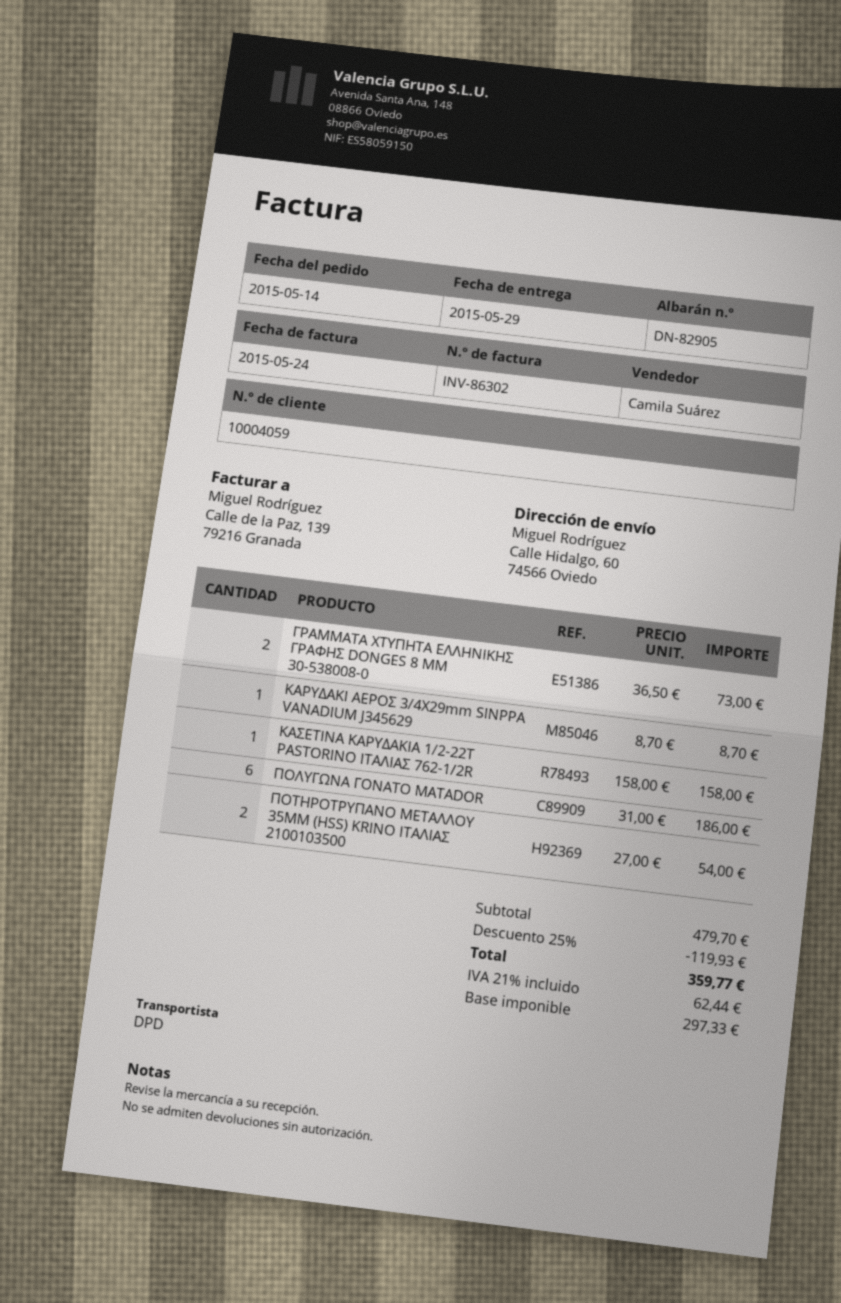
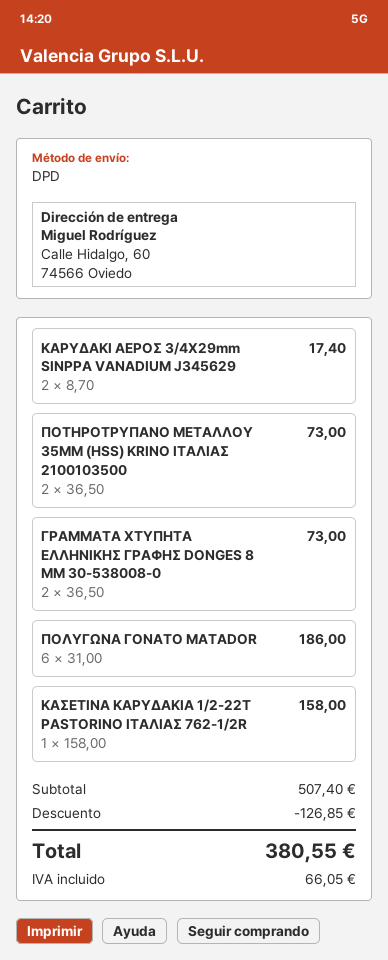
ΚΑΡΥΔΑΚΙ ΑΕΡΟΣ 3/4Χ29mm SINPPA VANADIUM J345629: 1 x 8.70 = 8.70 -> 2 x 8.70 = 17.40
ΠΟΤΗΡΟΤΡΥΠΑΝΟ ΜΕΤΑΛΛΟΥ 35MM (HSS) KRINO ΙΤΑΛΙΑΣ 2100103500: 2 x 27.00 = 54.00 -> 2 x 36.50 = 73.00
subtotal: 479.70 -> 507.40
discount: 119.93 -> 126.85
tax: 62.44 -> 66.05
total: 359.77 -> 380.55

